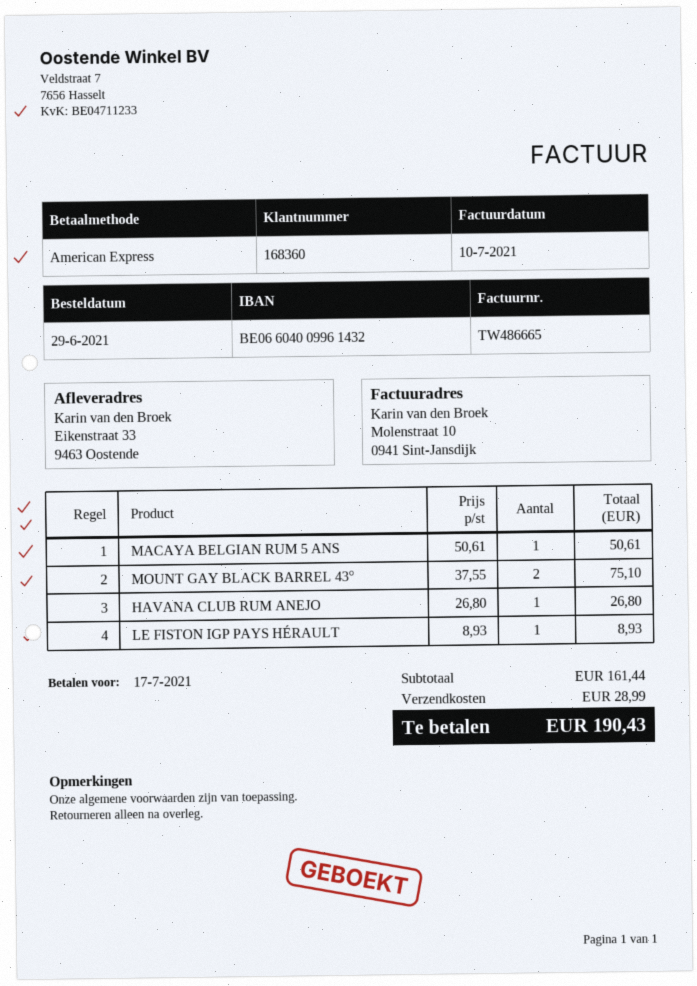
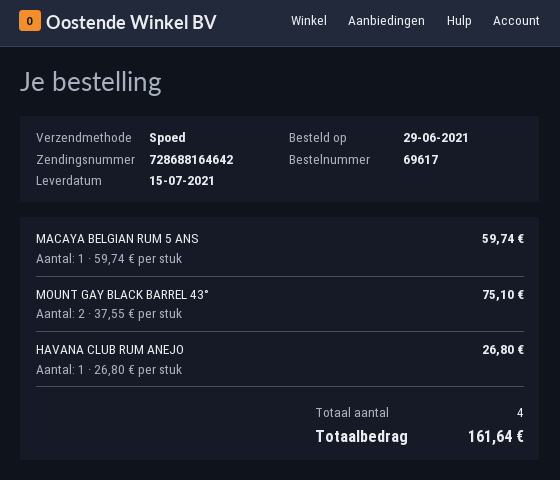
MACAYA BELGIAN RUM 5 ANS: 1 x 50.61 = 50.61 -> 1 x 59.74 = 59.74
LE FISTON IGP PAYS HÉRAULT: 1 x 8.93 = 8.93 -> none
shipping: 28.99 -> none
total: 190.43 -> 161.64

